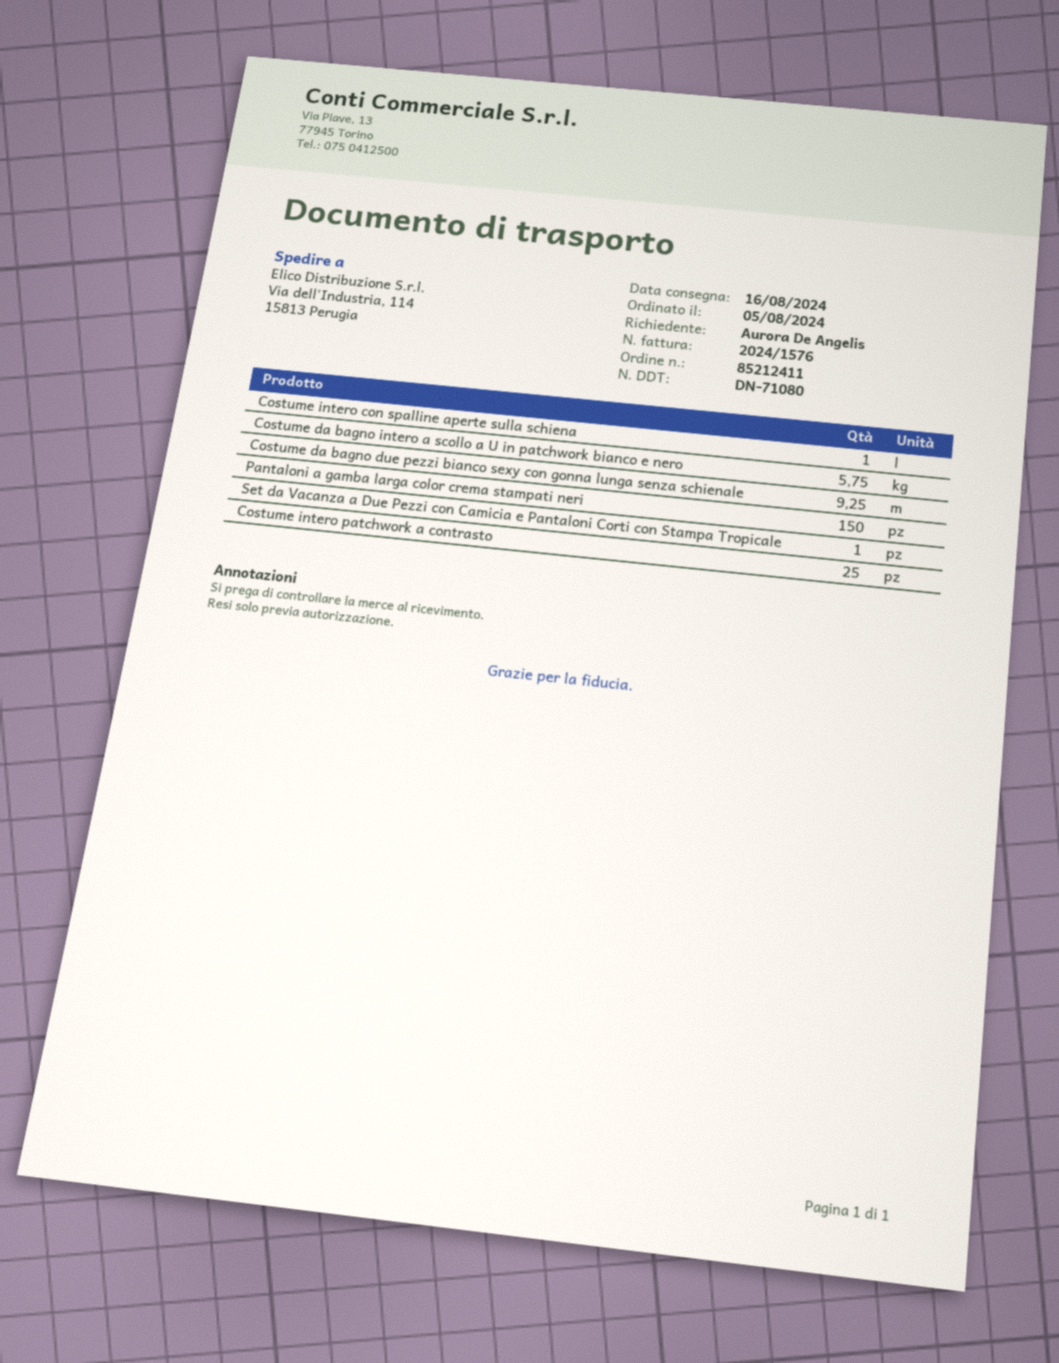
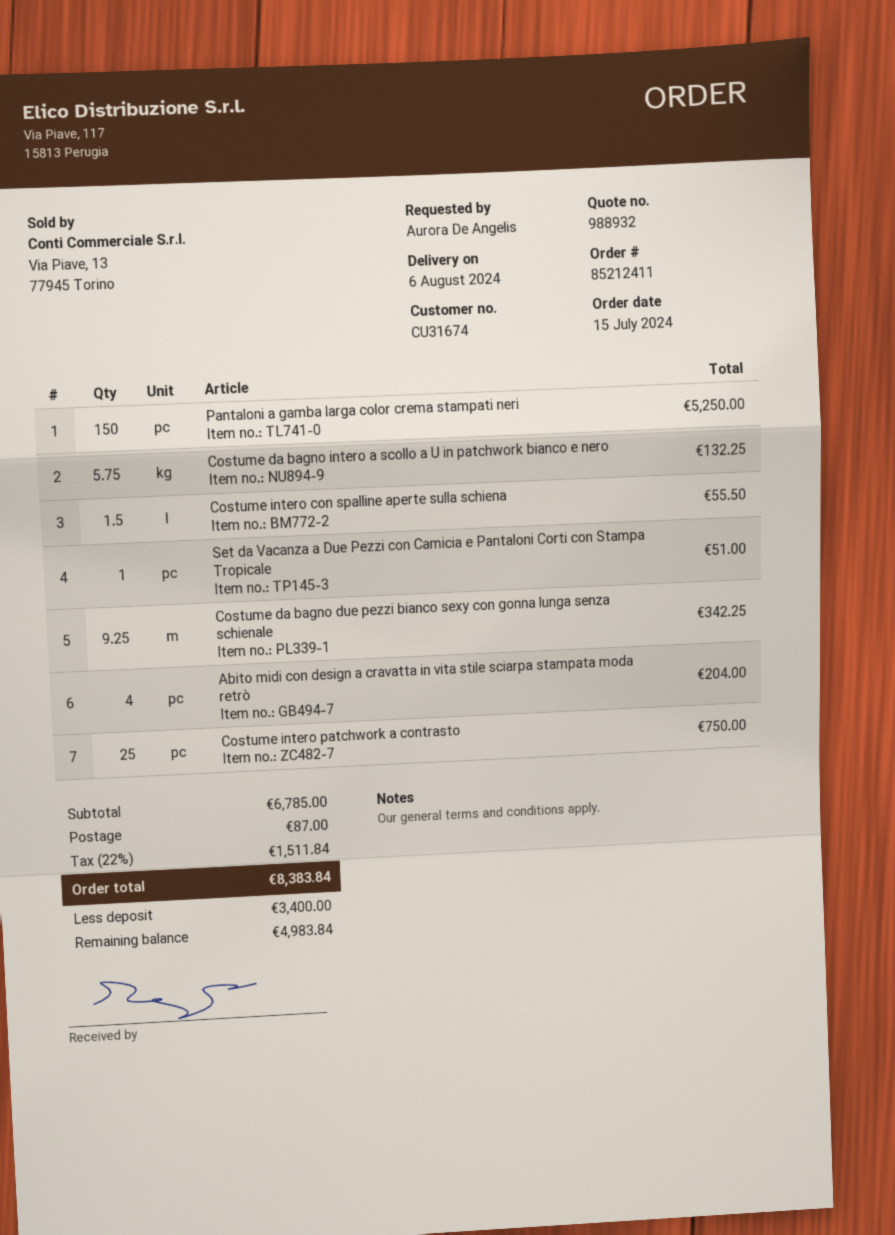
order date: 2024-08-05 -> 2024-07-15
delivery date: 2024-08-16 -> 2024-08-06
Costume intero con spalline aperte sulla schiena: 1 -> 1.5
Abito midi con design a cravatta in vita stile sciarpa stampata moda retrò: none -> 4

